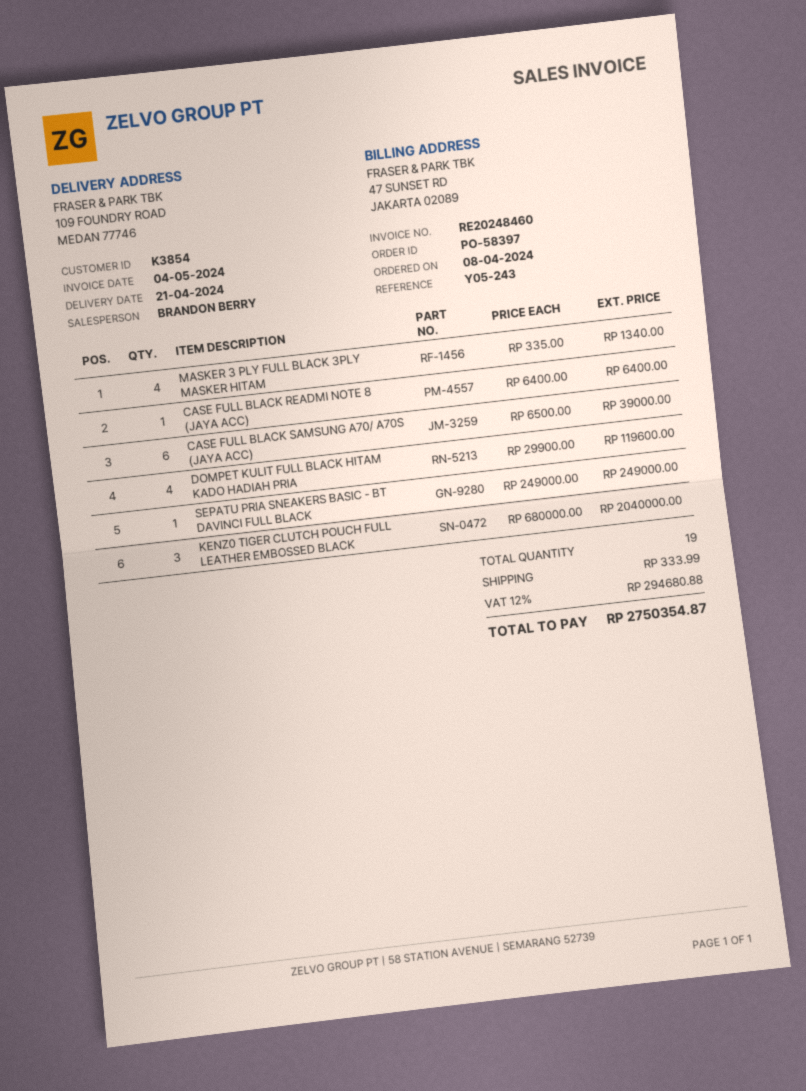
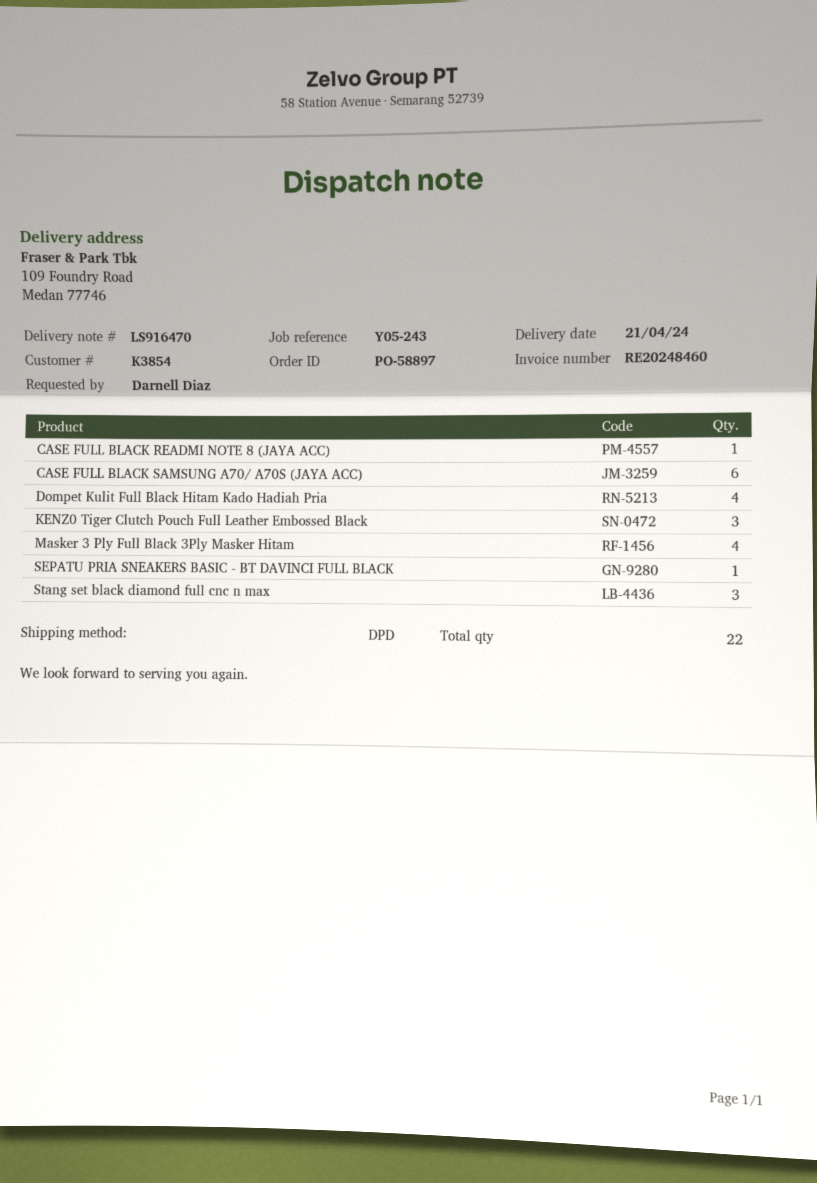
order number: PO-58397 -> PO-58897
Stang set black diamond full cnc n max: none -> 3
total quantity: 19 -> 22

